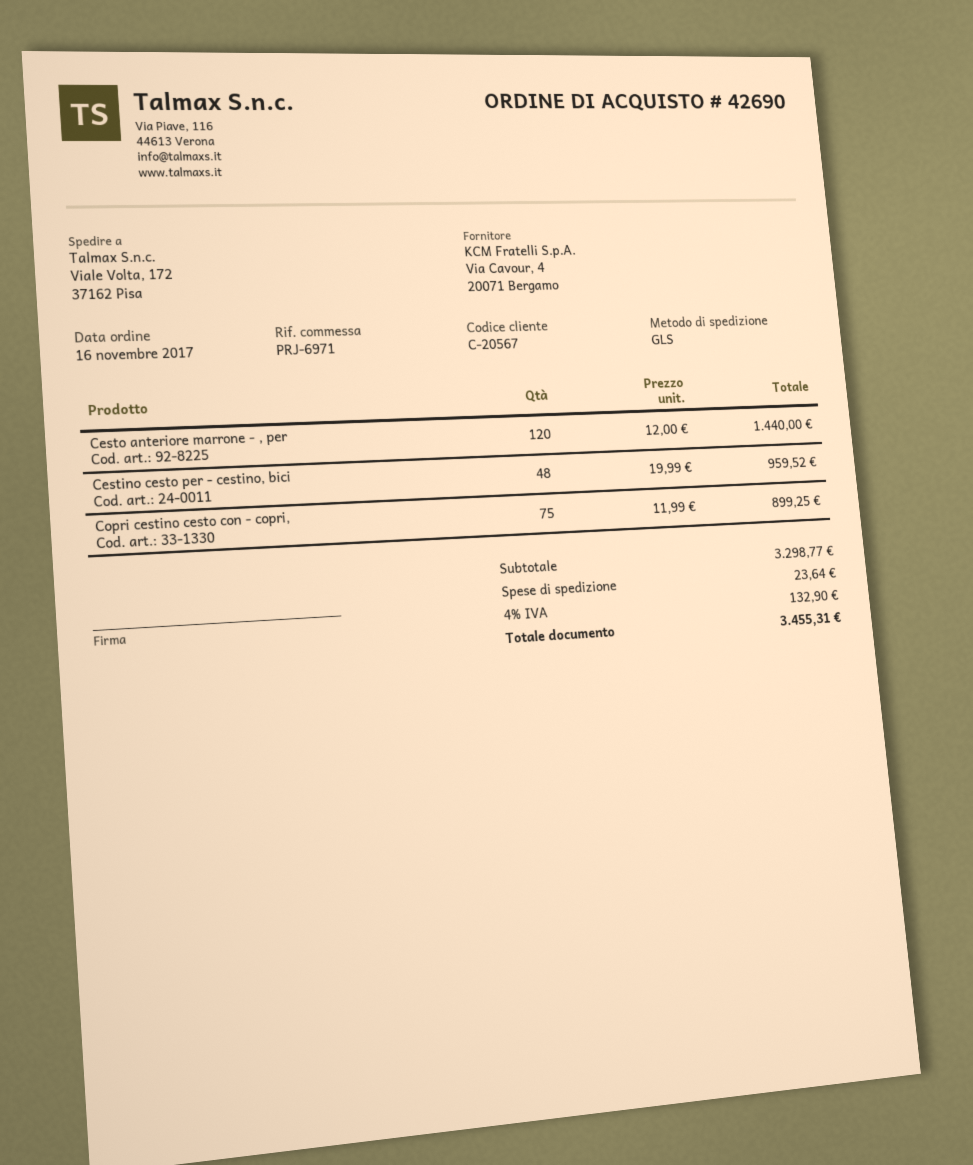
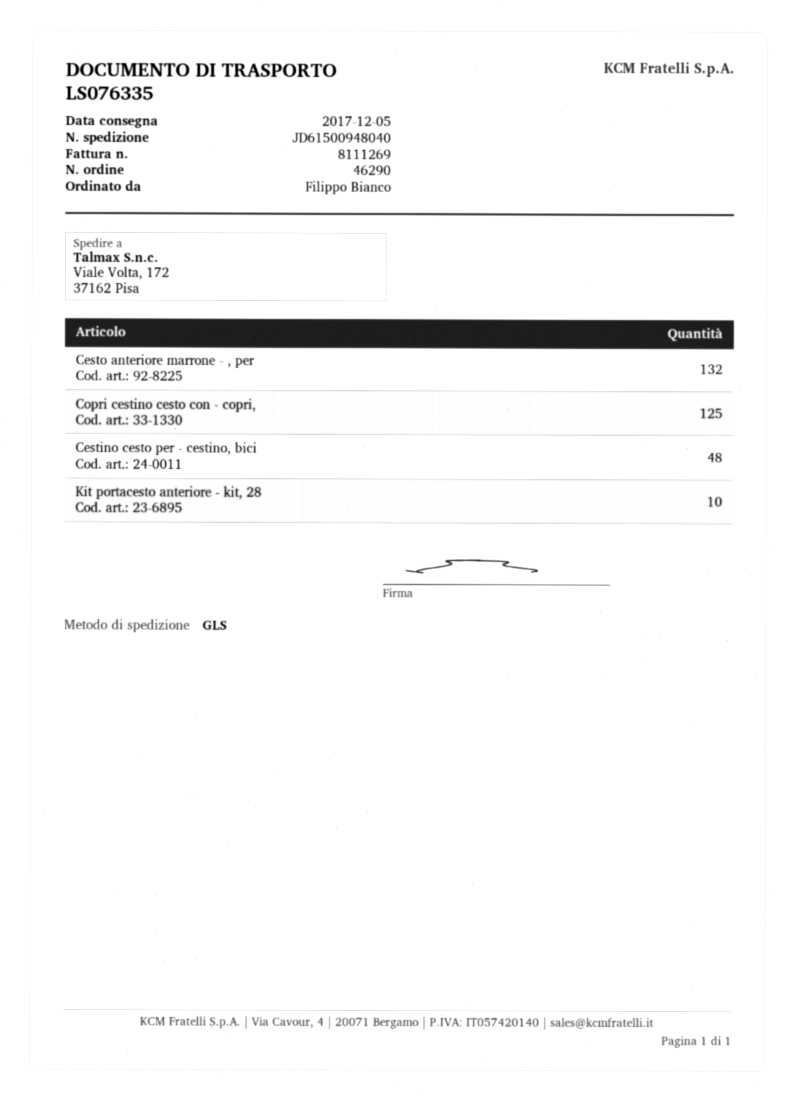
order number: 42690 -> 46290
Cesto anteriore marrone - , per: 120 -> 132
Copri cestino cesto con - copri,: 75 -> 125
Kit portacesto anteriore - kit, 28: none -> 10

